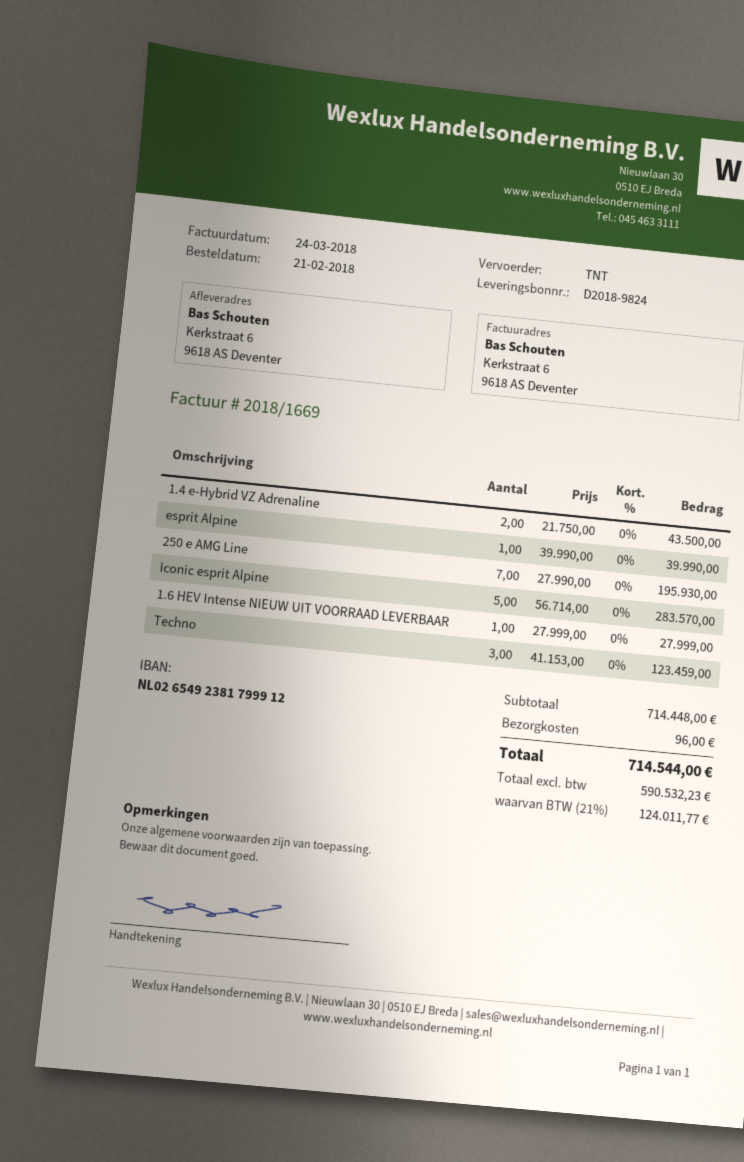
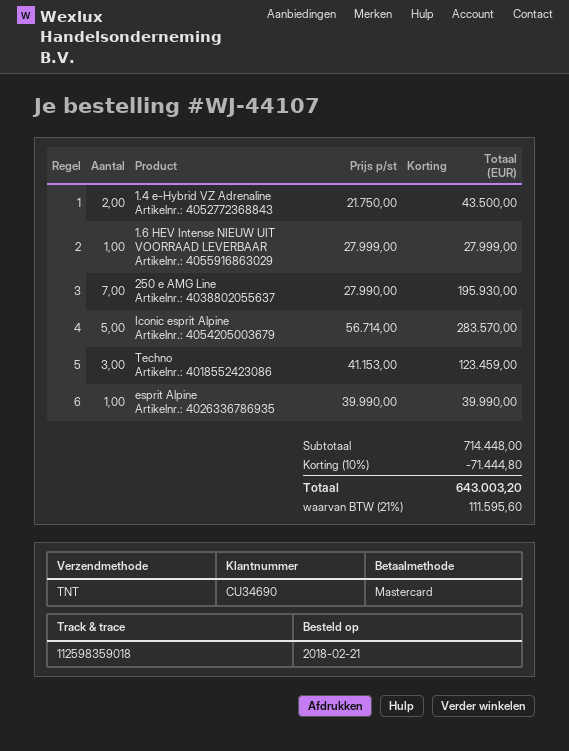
discount: none -> 10% = 71444.80
shipping: 96.00 -> none
tax: 21% = 124011.77 -> 21% = 111595.60
total: 714544.00 -> 643003.20

